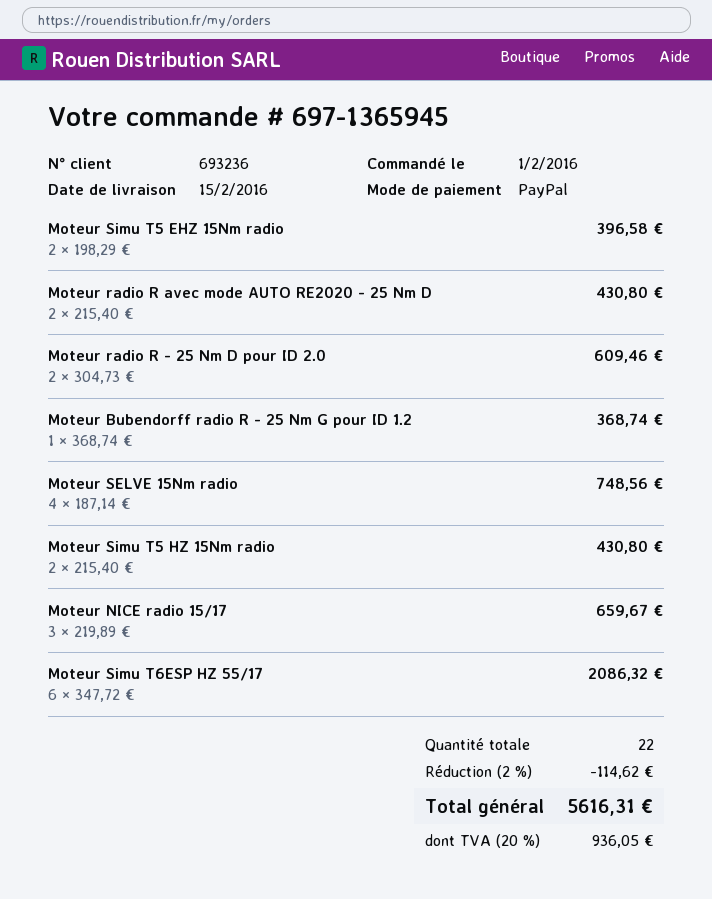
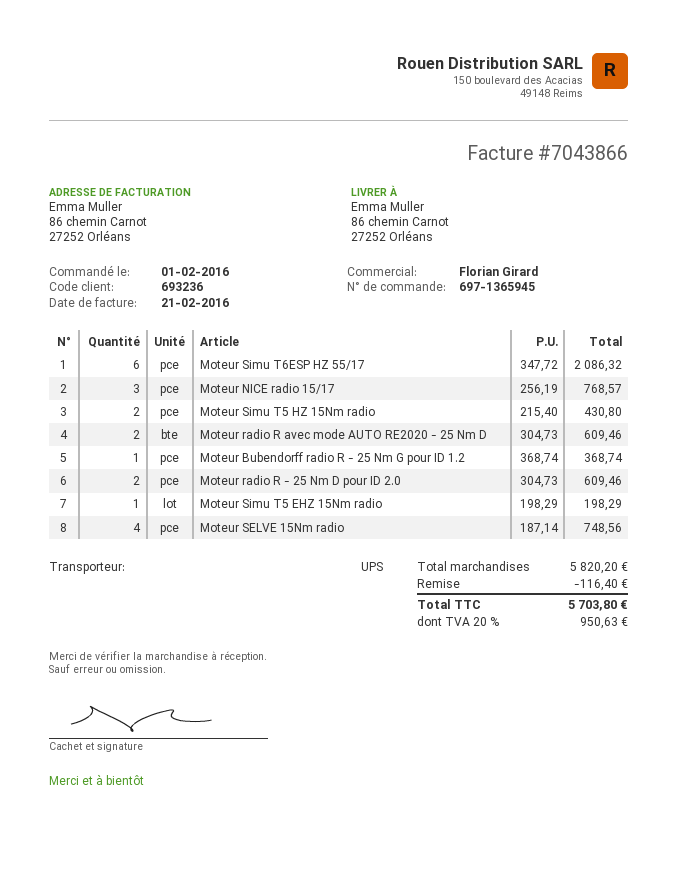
Moteur Simu T5 EHZ 15Nm radio: 2 x 198.29 = 396.58 -> 1 x 198.29 = 198.29
Moteur radio R avec mode AUTO RE2020 - 25 Nm D: 2 x 215.40 = 430.80 -> 2 x 304.73 = 609.46
Moteur NICE radio 15/17: 3 x 219.89 = 659.67 -> 3 x 256.19 = 768.57
discount: 114.62 -> 116.40
tax: 20% = 936.05 -> 20% = 950.63
total: 5616.31 -> 5703.80

